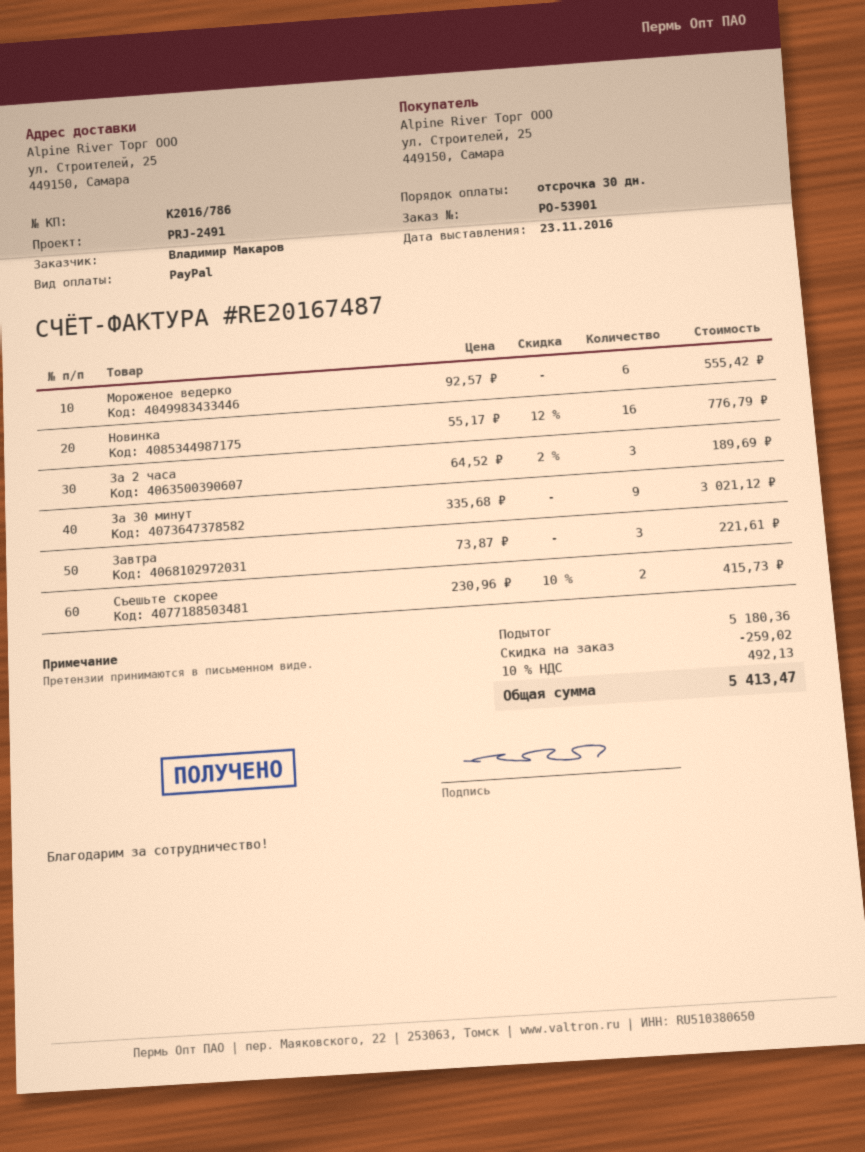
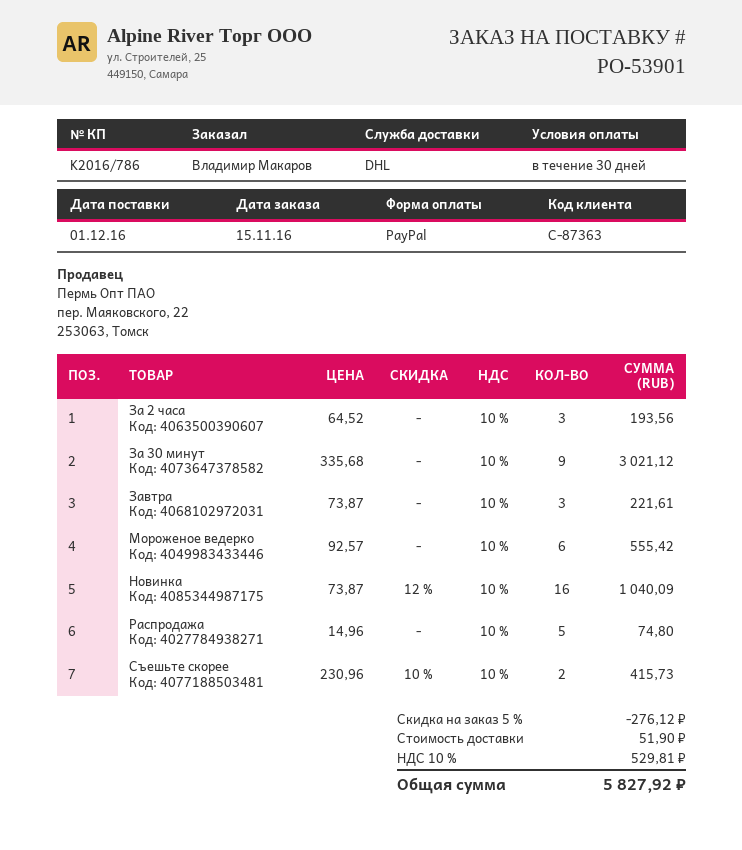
Новинка: 16 x 55.17 - 12% = 776.79 -> 16 x 73.87 - 12% = 1040.09
За 2 часа: 3 x 64.52 - 2% = 189.69 -> 3 x 64.52 = 193.56
Распродажа: none -> 5 x 14.96 = 74.80
discount: 259.02 -> 276.12
shipping: none -> 51.90
tax: 10% = 492.13 -> 10% = 529.81
total: 5413.47 -> 5827.92

